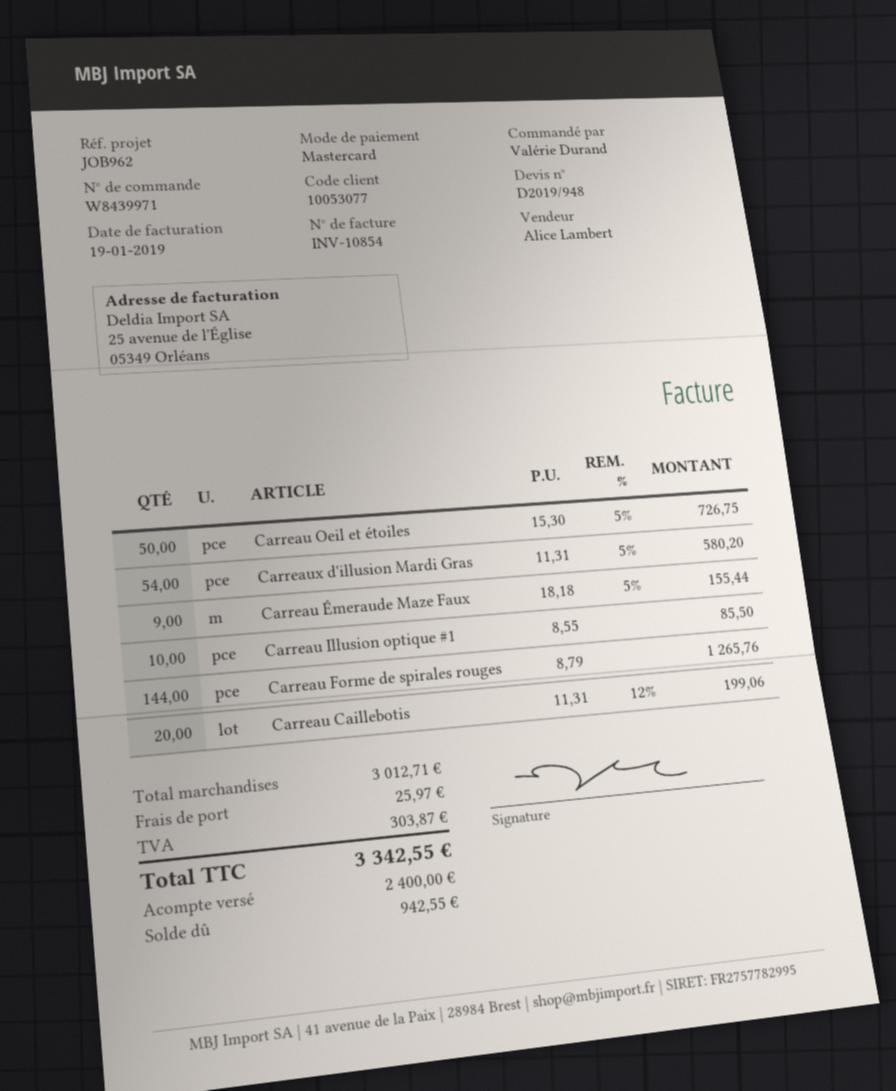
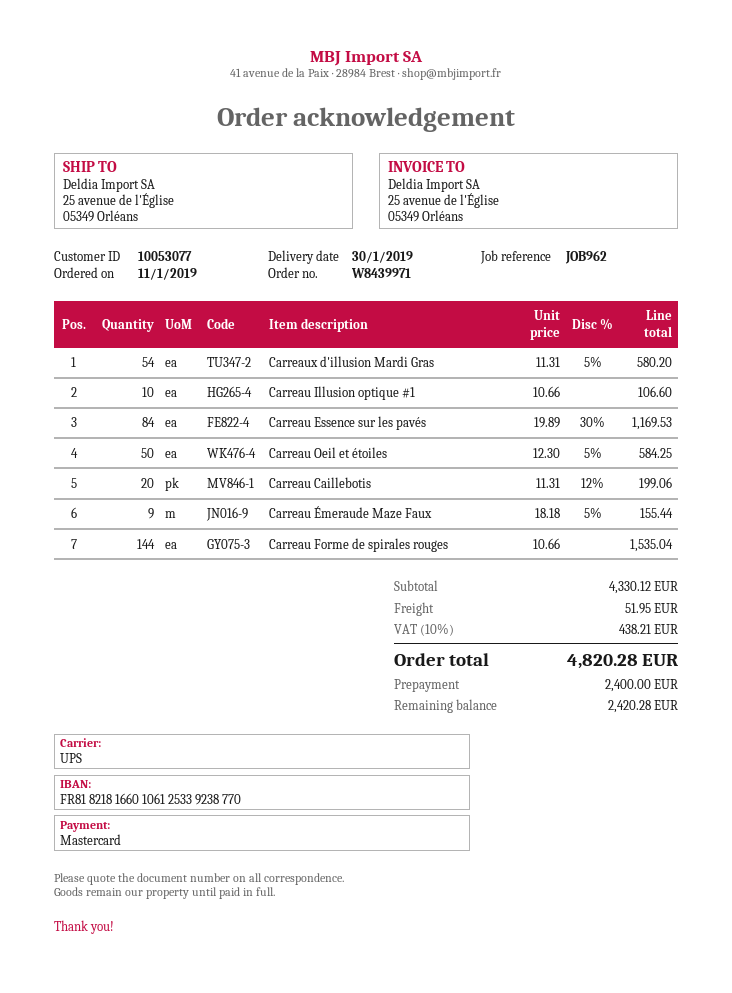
Carreau Oeil et étoiles: 50 x 15.30 - 5% = 726.75 -> 50 x 12.30 - 5% = 584.25
Carreau Illusion optique #1: 10 x 8.55 = 85.50 -> 10 x 10.66 = 106.60
Carreau Forme de spirales rouges: 144 x 8.79 = 1265.76 -> 144 x 10.66 = 1535.04
Carreau Essence sur les pavés: none -> 84 x 19.89 - 30% = 1169.53
subtotal: 3012.71 -> 4330.12
shipping: 25.97 -> 51.95
tax: 303.87 -> 438.21
total: 3342.55 -> 4820.28
balance: 942.55 -> 2420.28

